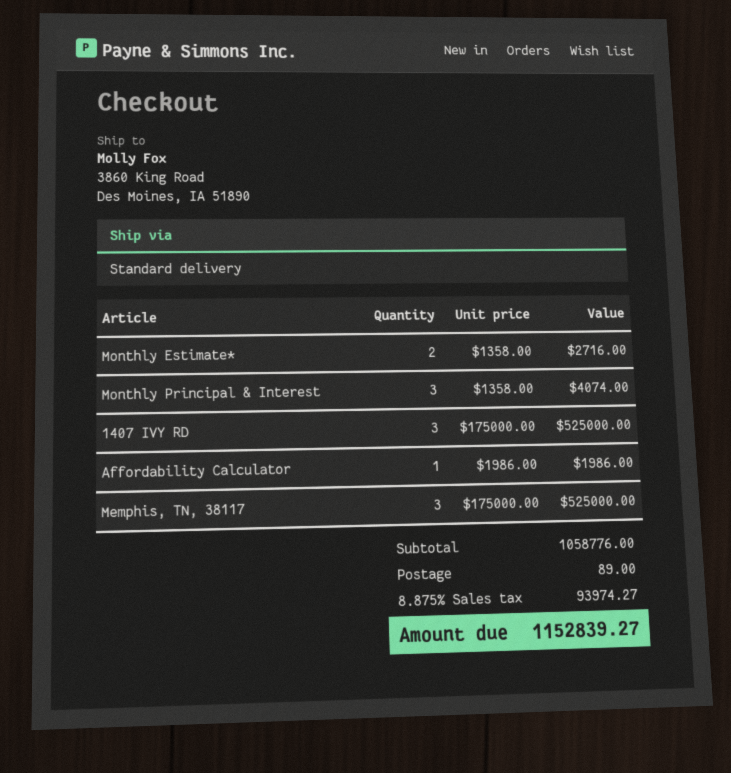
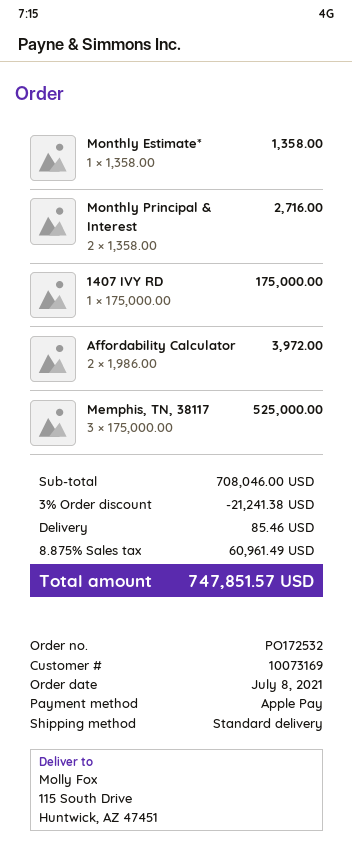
ship to: 3860 King Road, Des Moines, IA 51890 -> 115 South Drive, Huntwick, AZ 47451
Monthly Estimate*: 2 x 1358.00 = 2716.00 -> 1 x 1358.00 = 1358.00
Monthly Principal & Interest: 3 x 1358.00 = 4074.00 -> 2 x 1358.00 = 2716.00
1407 IVY RD: 3 x 175000.00 = 525000.00 -> 1 x 175000.00 = 175000.00
Affordability Calculator: 1 x 1986.00 = 1986.00 -> 2 x 1986.00 = 3972.00
subtotal: 1058776.00 -> 708046.00
discount: none -> 3% = 21241.38
shipping: 89.00 -> 85.46
tax: 8.875% = 93974.27 -> 8.875% = 60961.49
total: 1152839.27 -> 747851.57

